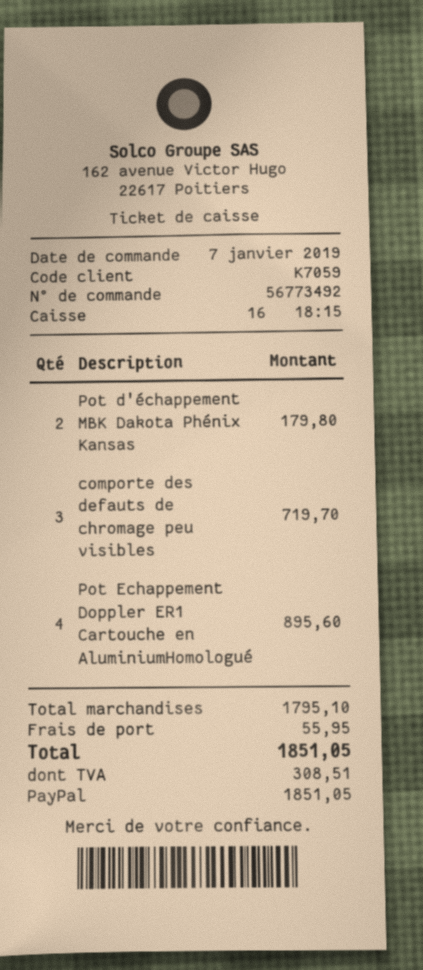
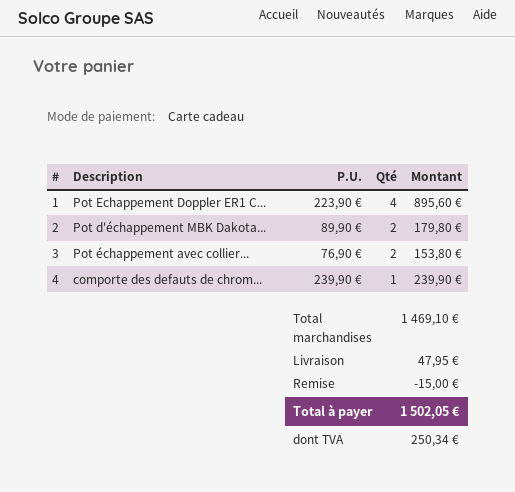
payment method: PayPal -> gift card
comporte des defauts de chromage peu visibles: 3 for 719.70 -> 1 for 239.90
Pot échappement avec collier...: none -> 2 for 153.80
subtotal: 1795.10 -> 1469.10
discount: none -> 15.00
shipping: 55.95 -> 47.95
tax: 308.51 -> 250.34
total: 1851.05 -> 1502.05

